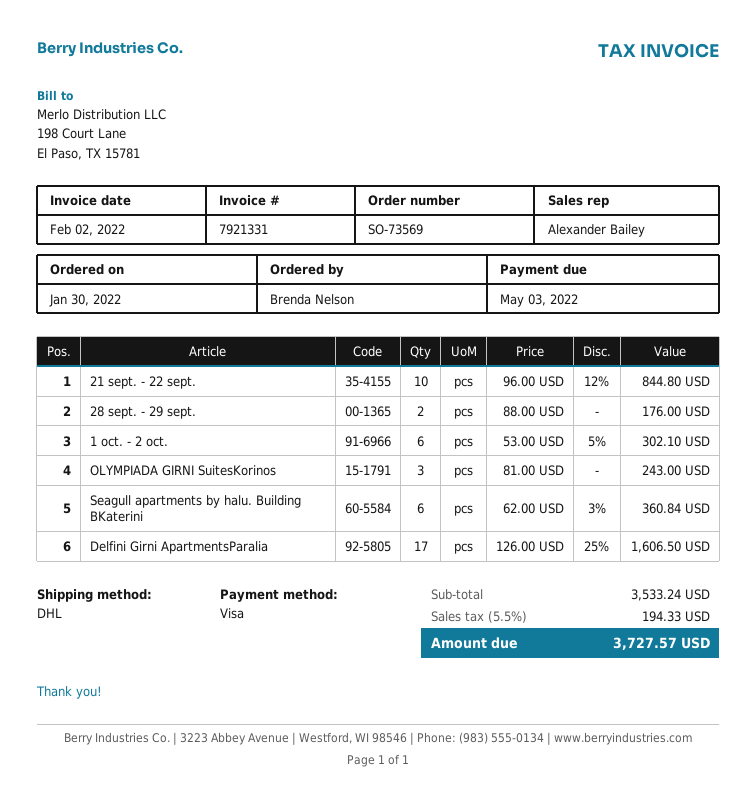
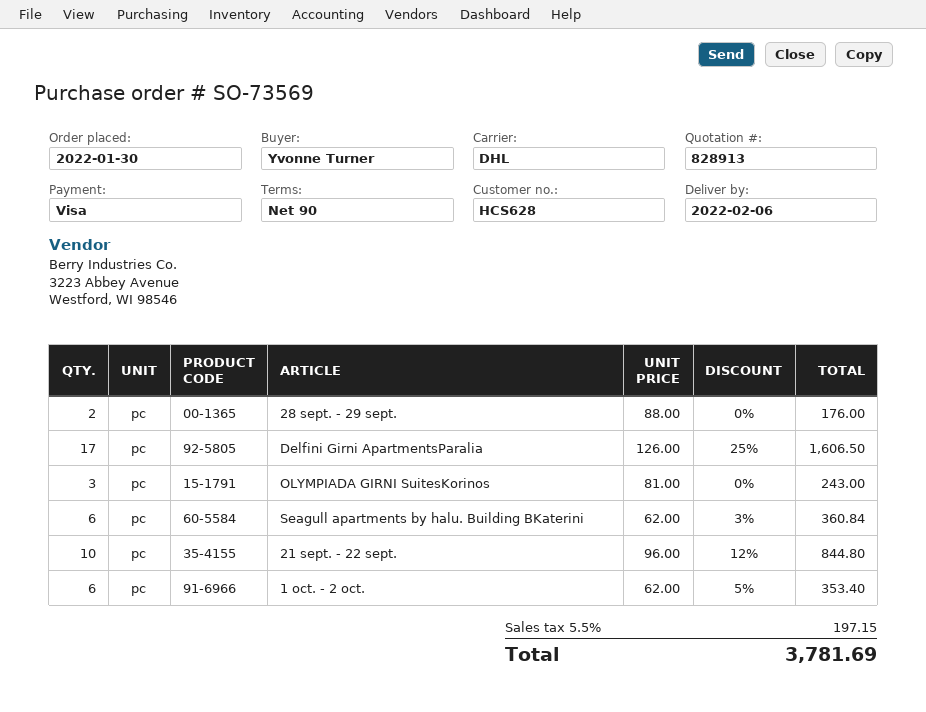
ordered by: Brenda Nelson -> Yvonne Turner
1 oct. - 2 oct.: 6 x 53.00 - 5% = 302.10 -> 6 x 62.00 - 5% = 353.40
tax: 5.5% = 194.33 -> 5.5% = 197.15
total: 3727.57 -> 3781.69

